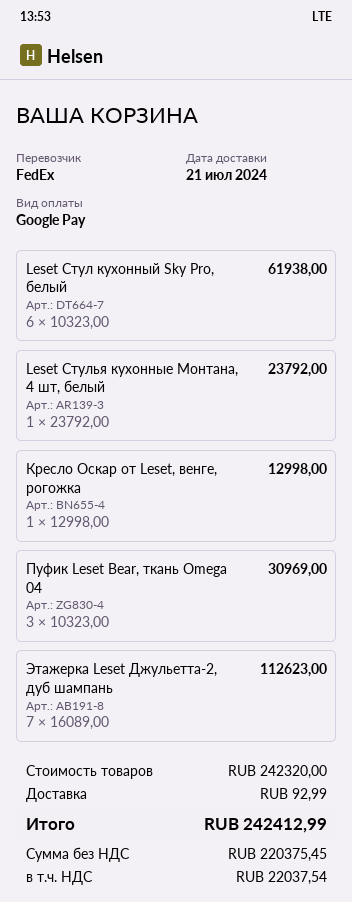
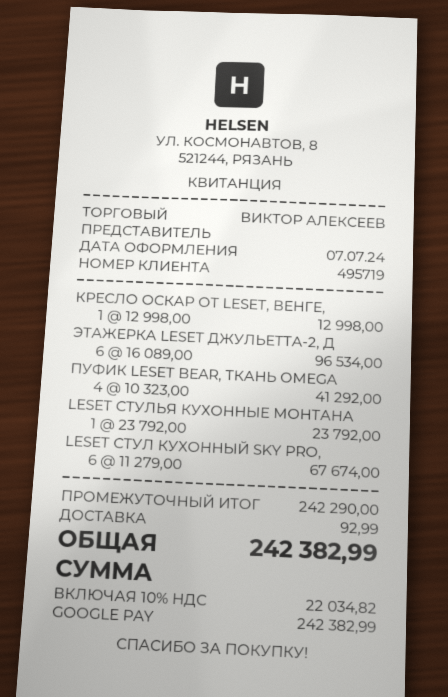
Leset Стул кухонный Sky Pro, белый: 6 x 10323.00 = 61938.00 -> 6 x 11279.00 = 67674.00
Пуфик Leset Bear, ткань Omega 04: 3 x 10323.00 = 30969.00 -> 4 x 10323.00 = 41292.00
Этажерка Leset Джульетта-2, дуб шампань: 7 x 16089.00 = 112623.00 -> 6 x 16089.00 = 96534.00
subtotal: 242320.00 -> 242290.00
tax: 22037.54 -> 22034.82
total: 242412.99 -> 242382.99

